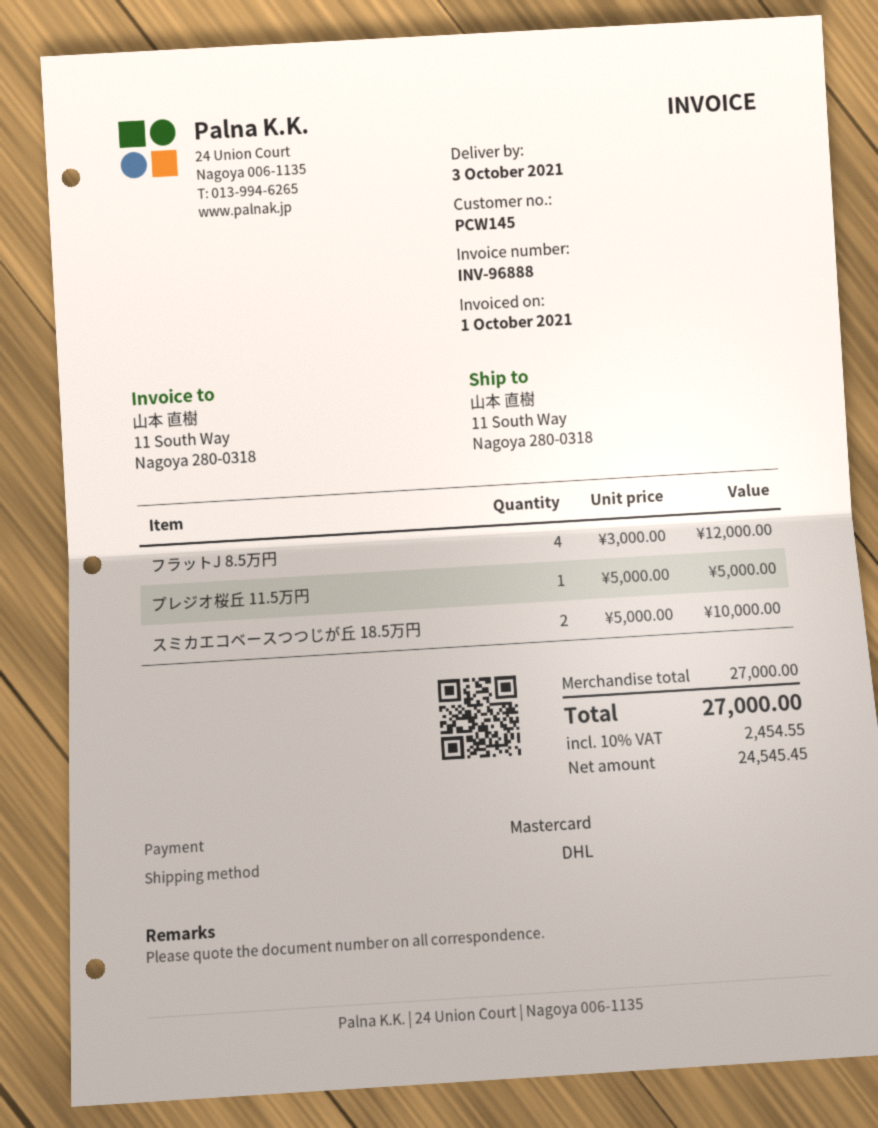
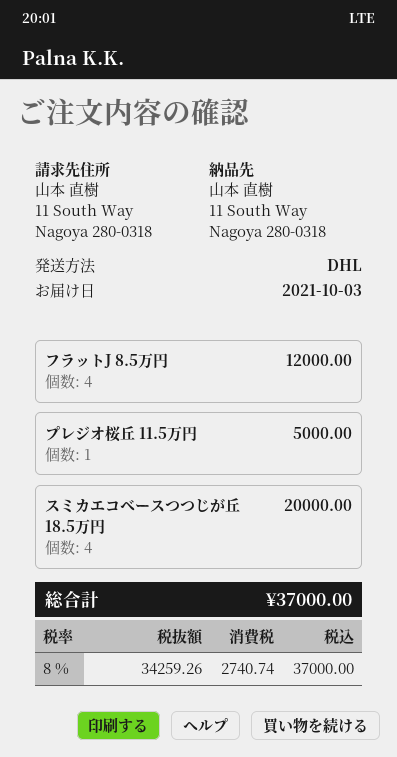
スミカエコベースつつじが丘 18.5万円: 2 for 10000.00 -> 4 for 20000.00
net: 24545.45 -> 34259.26
tax: 10% = 2454.55 -> 8% = 2740.74
total: 27000.00 -> 37000.00

